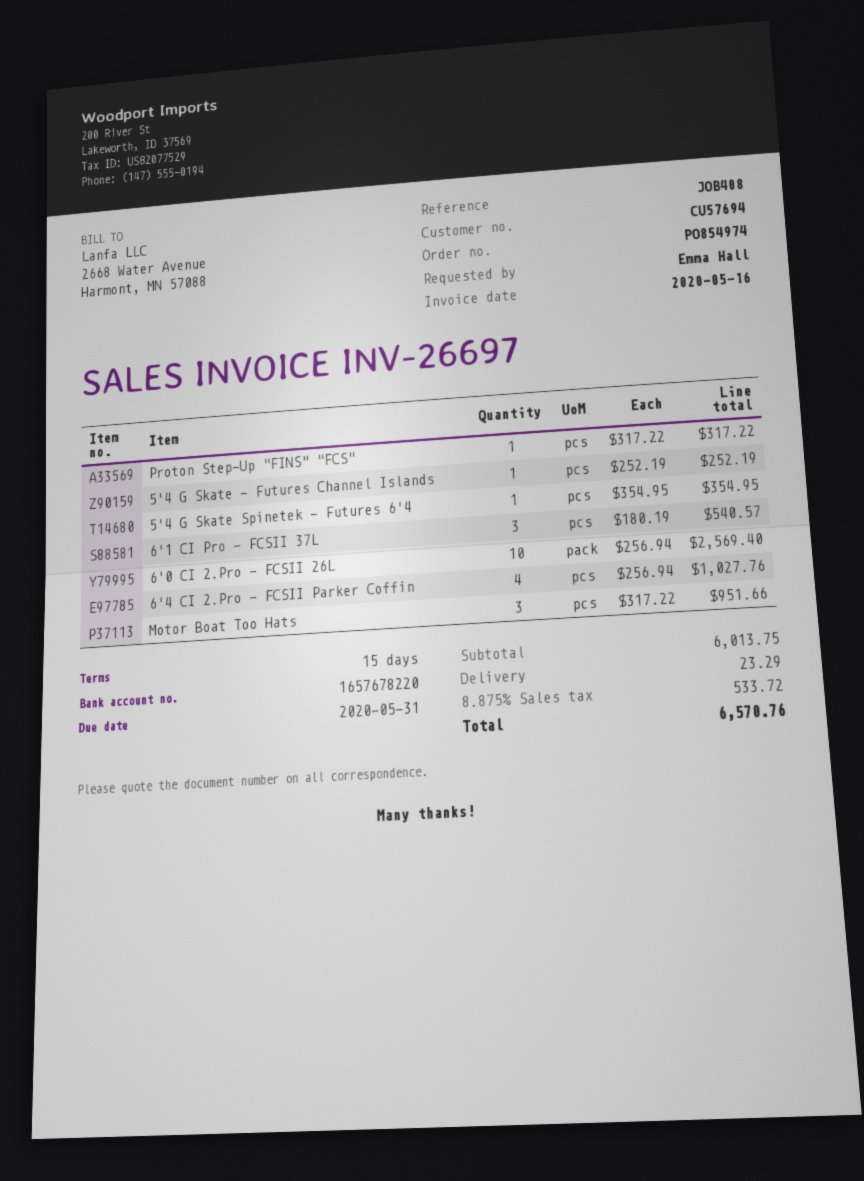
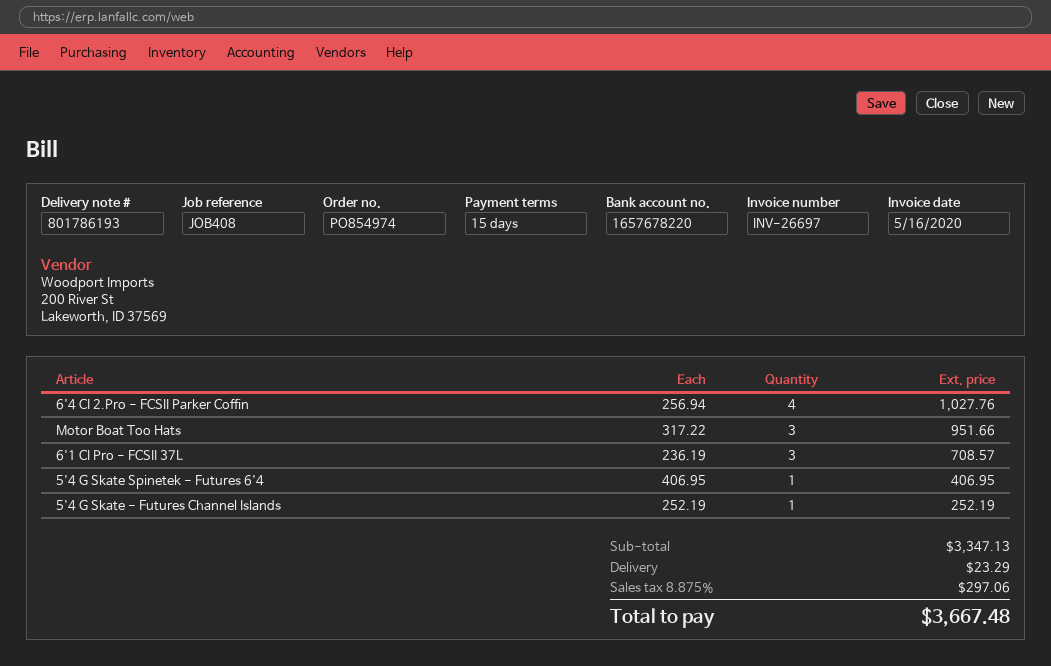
Proton Step-Up "FINS" "FCS": 1 x 317.22 = 317.22 -> none
5'4 G Skate Spinetek - Futures 6'4: 1 x 354.95 = 354.95 -> 1 x 406.95 = 406.95
6'1 CI Pro - FCSII 37L: 3 x 180.19 = 540.57 -> 3 x 236.19 = 708.57
6'0 CI 2.Pro - FCSII 26L: 10 x 256.94 = 2569.40 -> none
subtotal: 6013.75 -> 3347.13
tax: 8.875% = 533.72 -> 8.875% = 297.06
total: 6570.76 -> 3667.48

